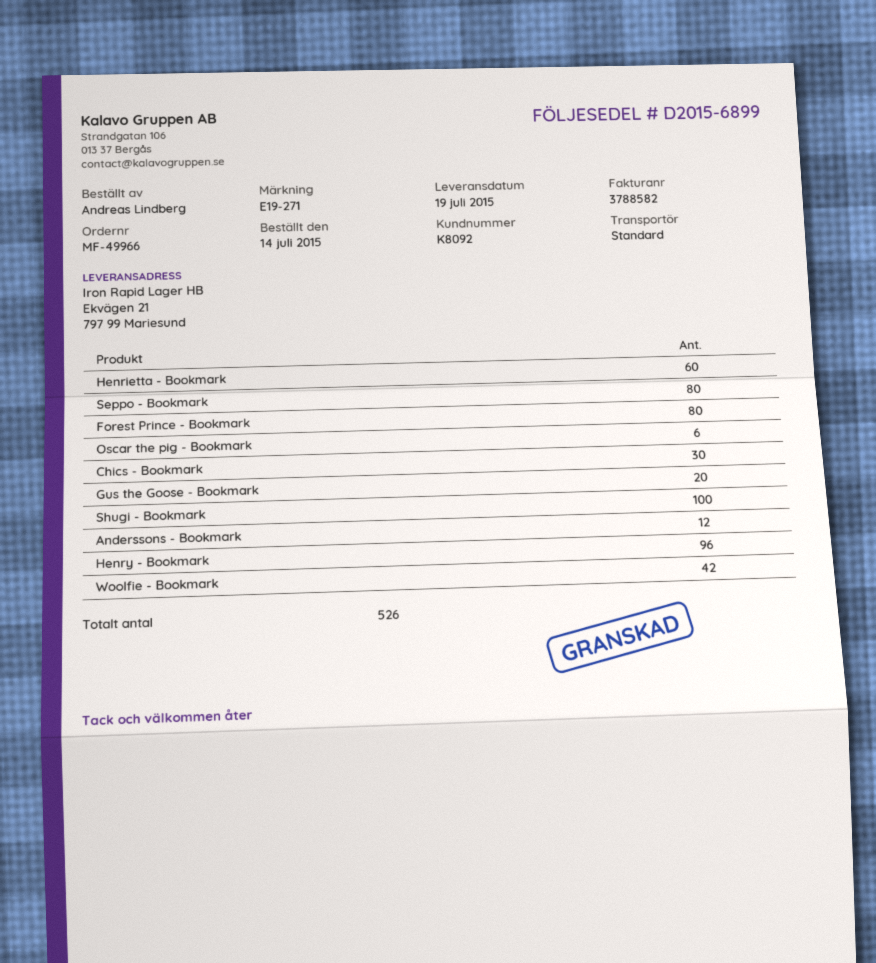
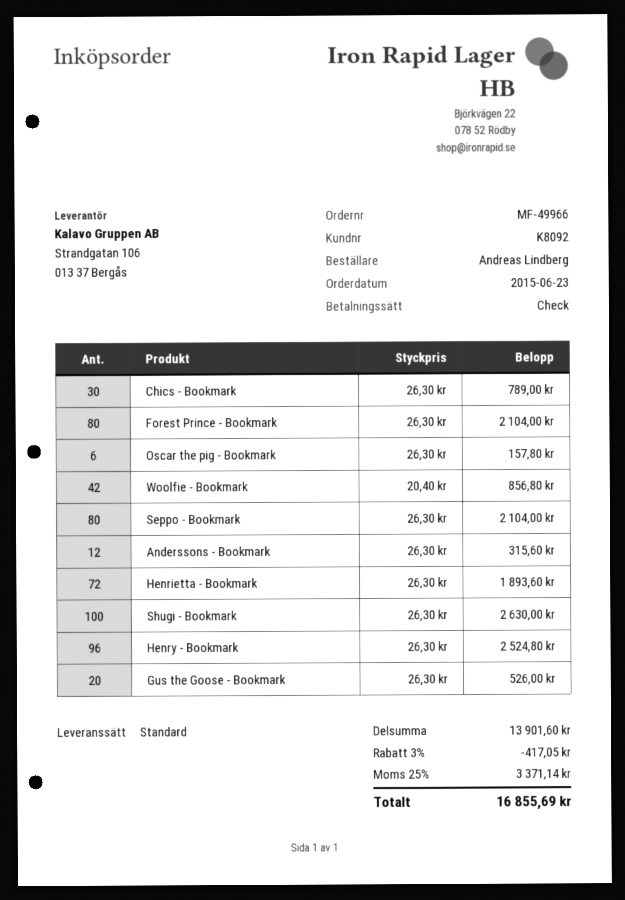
order date: 2015-07-14 -> 2015-06-23
Henrietta - Bookmark: 60 -> 72

